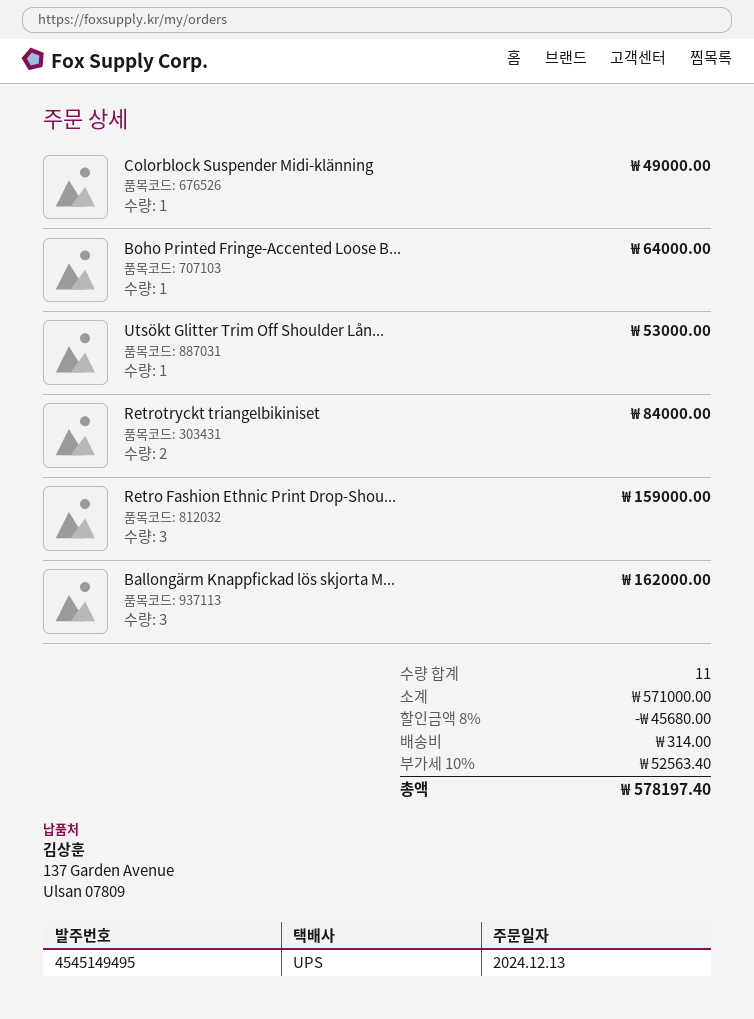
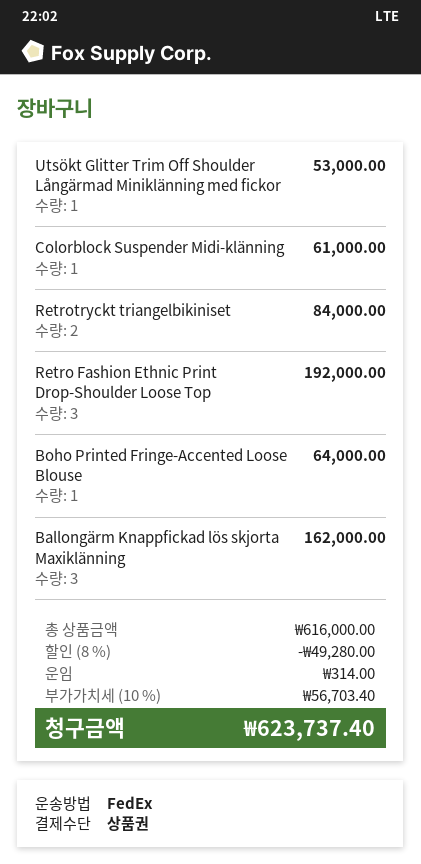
shipping method: UPS -> FedEx
Colorblock Suspender Midi-klänning: 1 for 49000.00 -> 1 for 61000.00
Retro Fashion Ethnic Print Drop-Shou...: 3 for 159000.00 -> 3 for 192000.00
subtotal: 571000.00 -> 616000.00
discount: 8% = 45680.00 -> 8% = 49280.00
tax: 10% = 52563.40 -> 10% = 56703.40
total: 578197.40 -> 623737.40

